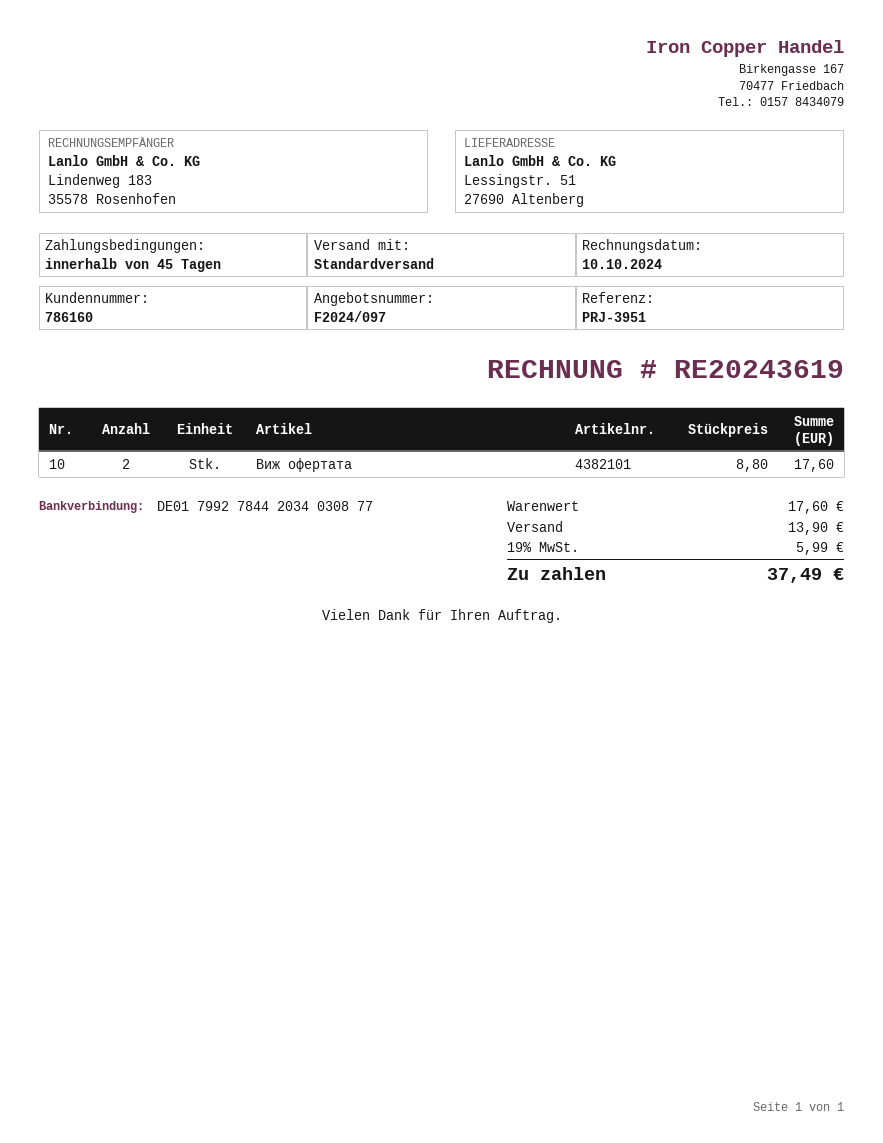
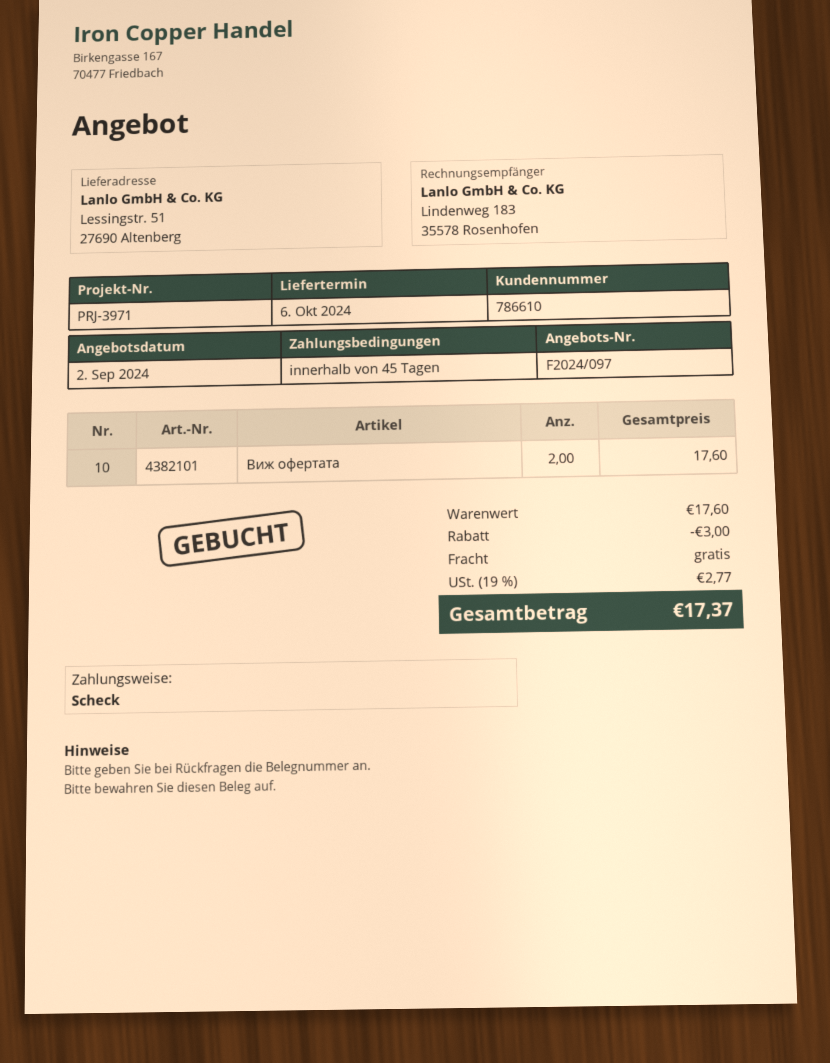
customer number: 786160 -> 786610
reference: PRJ-3951 -> PRJ-3971
discount: none -> 3.00
shipping: 13.90 -> 0.00
tax: 19% = 5.99 -> 19% = 2.77
total: 37.49 -> 17.37

